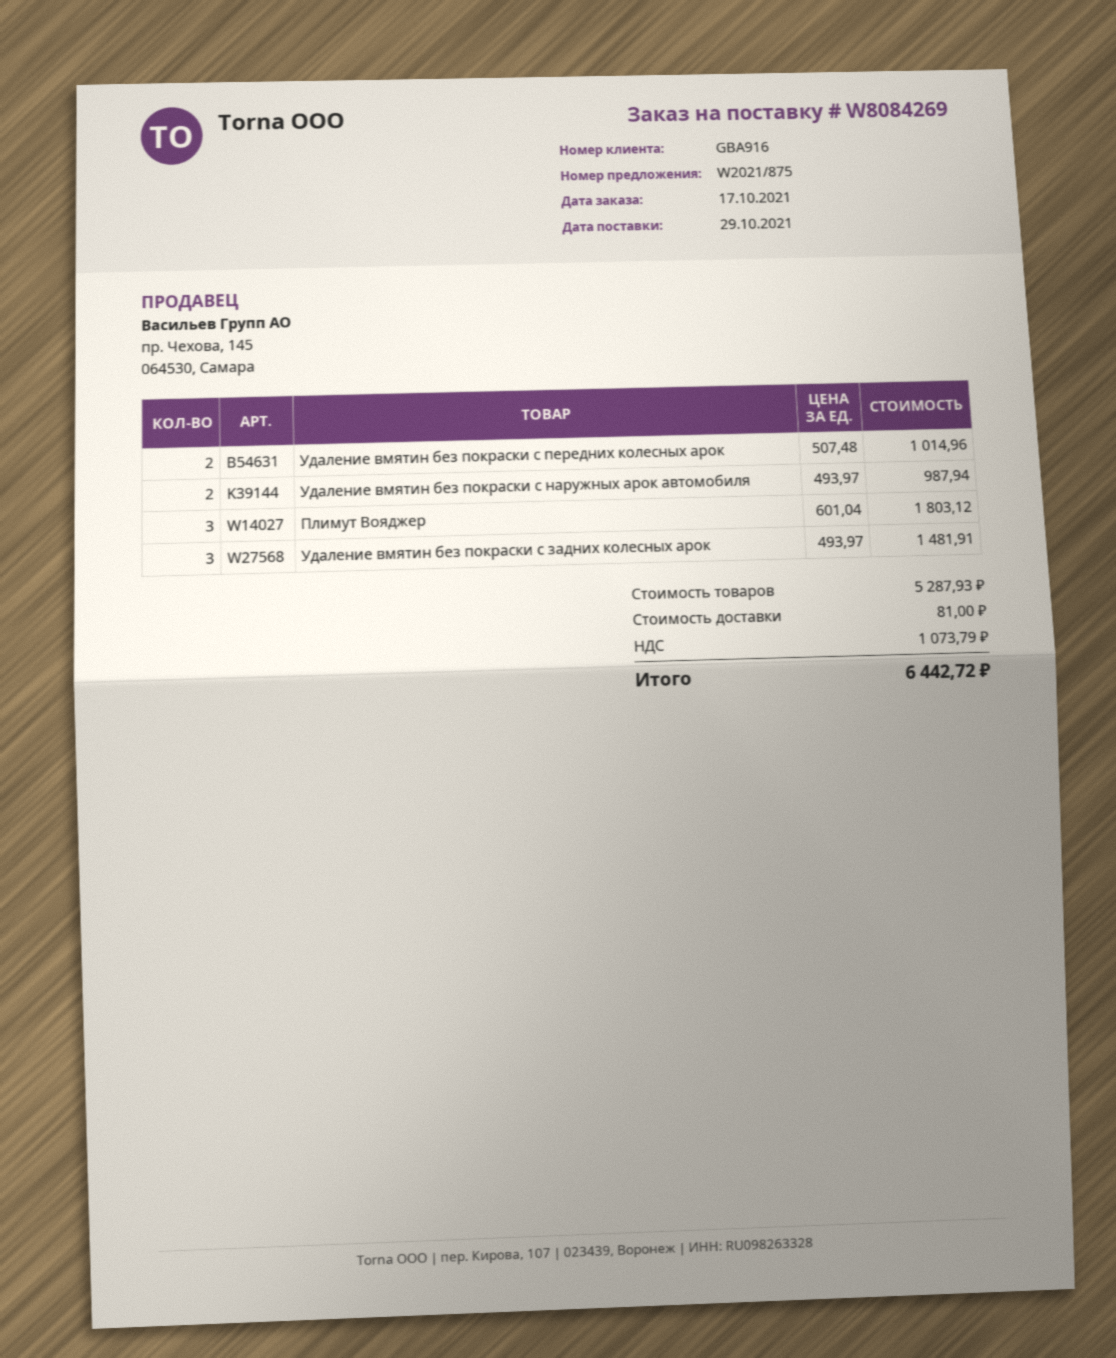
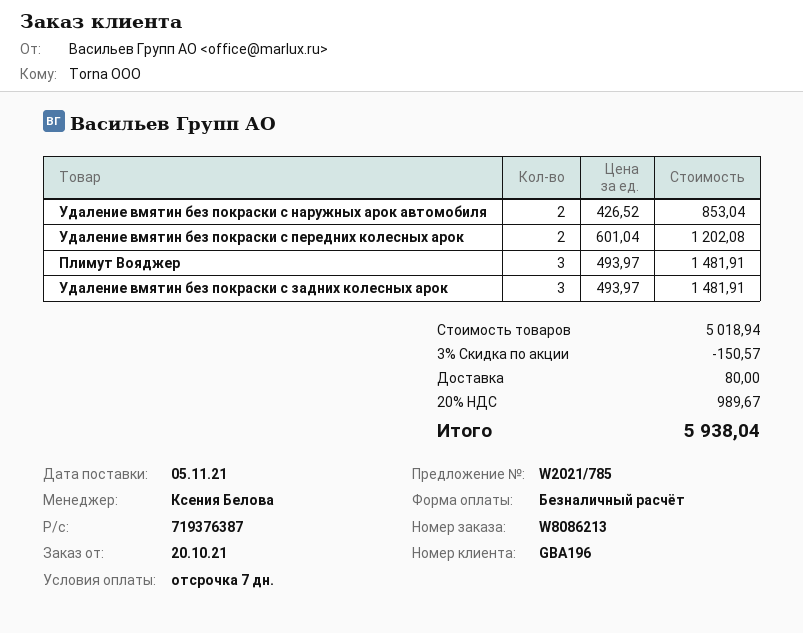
quote number: W2021/875 -> W2021/785
order number: W8084269 -> W8086213
order date: 2021-10-17 -> 2021-10-20
delivery date: 2021-10-29 -> 2021-11-05
customer number: GBA916 -> GBA196
Удаление вмятин без покраски с передних колесных арок: 2 x 507.48 = 1014.96 -> 2 x 601.04 = 1202.08
Удаление вмятин без покраски с наружных арок автомобиля: 2 x 493.97 = 987.94 -> 2 x 426.52 = 853.04
Плимут Вояджер: 3 x 601.04 = 1803.12 -> 3 x 493.97 = 1481.91
subtotal: 5287.93 -> 5018.94
discount: none -> 3% = 150.57
shipping: 81.00 -> 80.00
tax: 1073.79 -> 989.67
total: 6442.72 -> 5938.04

